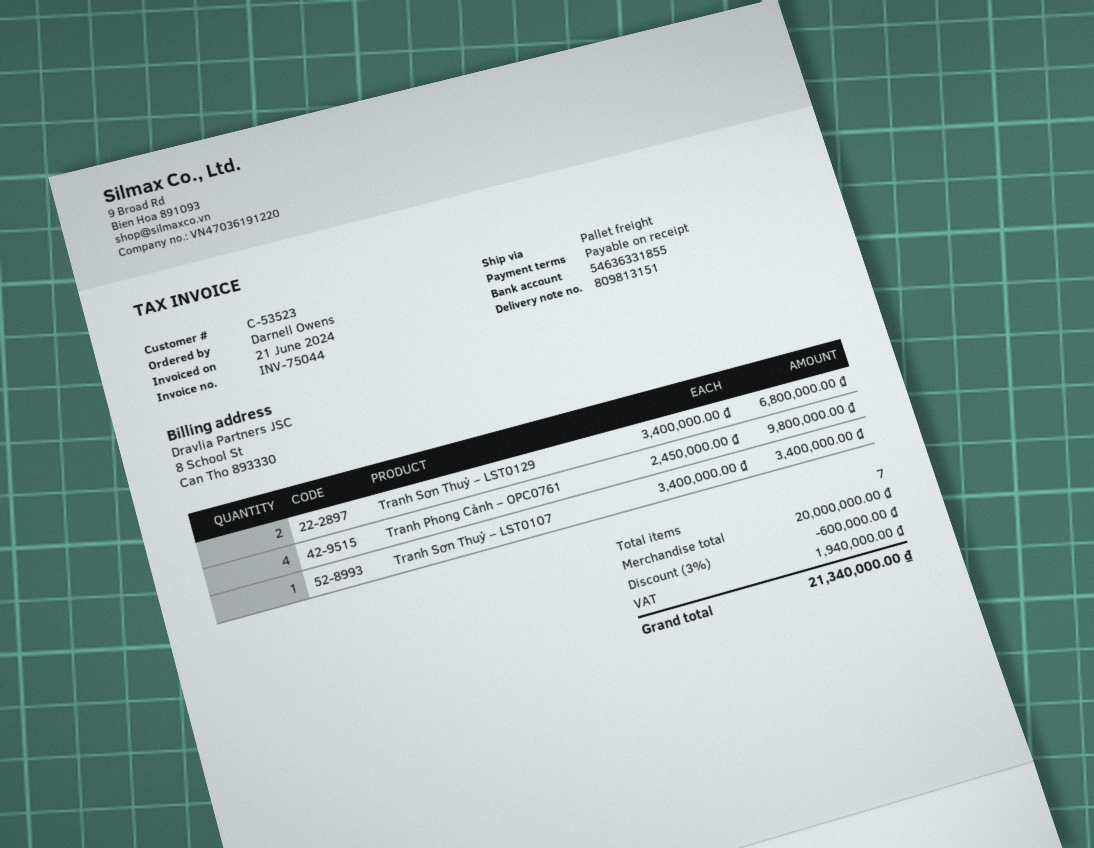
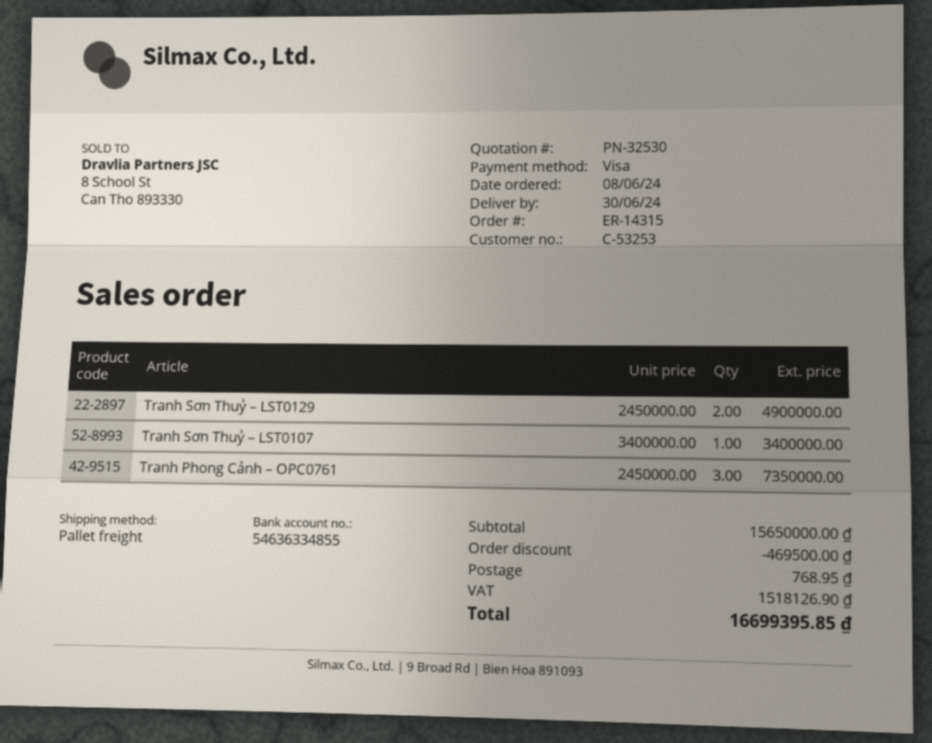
customer number: C-53523 -> C-53253
bank account: 54636331855 -> 54636334855
Tranh Sơn Thuỷ – LST0129: 2 x 3400000.00 = 6800000.00 -> 2 x 2450000.00 = 4900000.00
Tranh Phong Cảnh – OPC0761: 4 x 2450000.00 = 9800000.00 -> 3 x 2450000.00 = 7350000.00
subtotal: 20000000.00 -> 15650000.00
discount: 600000.00 -> 469500.00
shipping: none -> 768.95
tax: 1940000.00 -> 1518126.90
total: 21340000.00 -> 16699395.85

